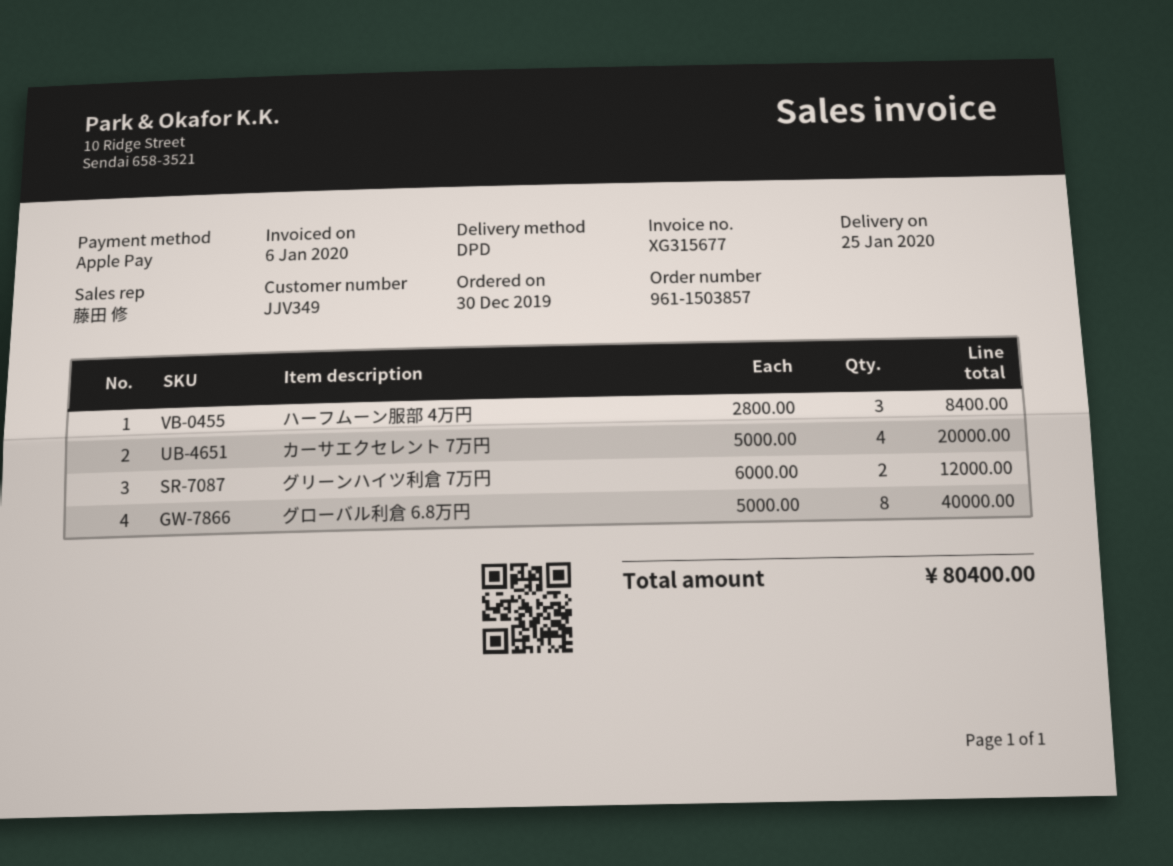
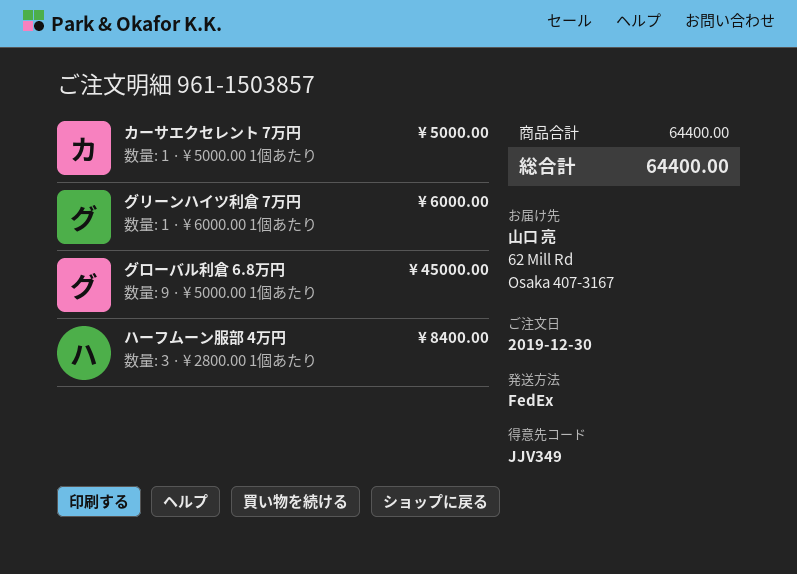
shipping method: DPD -> FedEx
カーサエクセレント 7万円: 4 x 5000.00 = 20000.00 -> 1 x 5000.00 = 5000.00
グリーンハイツ利倉 7万円: 2 x 6000.00 = 12000.00 -> 1 x 6000.00 = 6000.00
グローバル利倉 6.8万円: 8 x 5000.00 = 40000.00 -> 9 x 5000.00 = 45000.00
total: 80400.00 -> 64400.00

